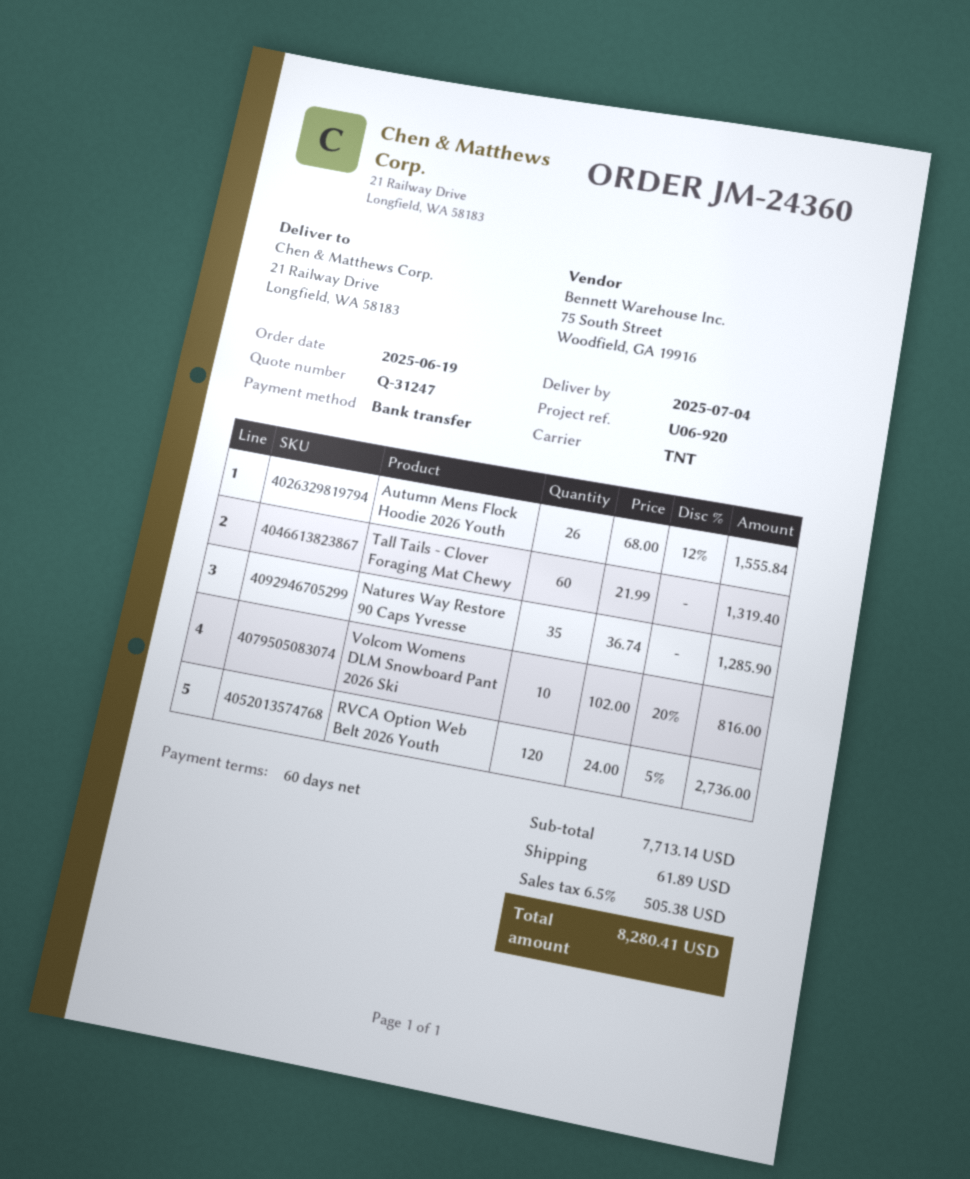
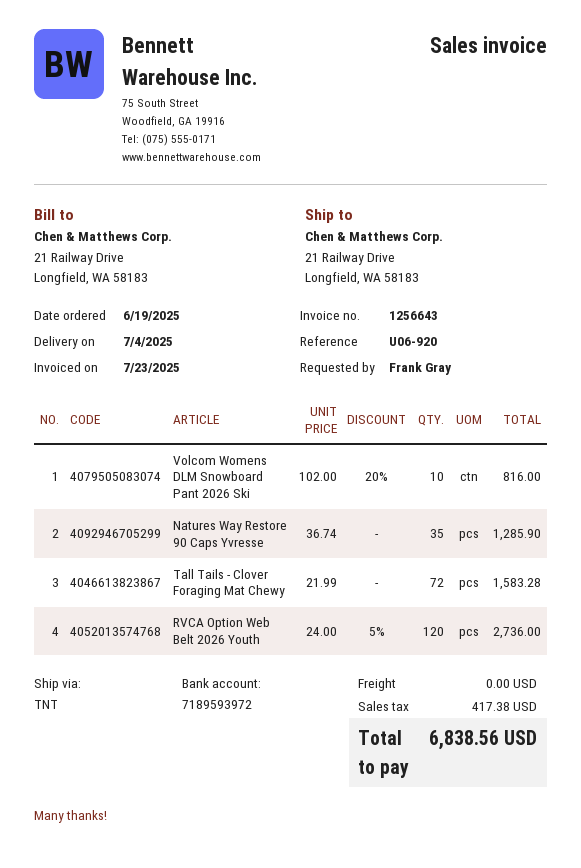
Autumn Mens Flock Hoodie 2026 Youth: 26 x 68.00 - 12% = 1555.84 -> none
Tall Tails - Clover Foraging Mat Chewy: 60 x 21.99 = 1319.40 -> 72 x 21.99 = 1583.28
shipping: 61.89 -> 0.00
tax: 505.38 -> 417.38
total: 8280.41 -> 6838.56

